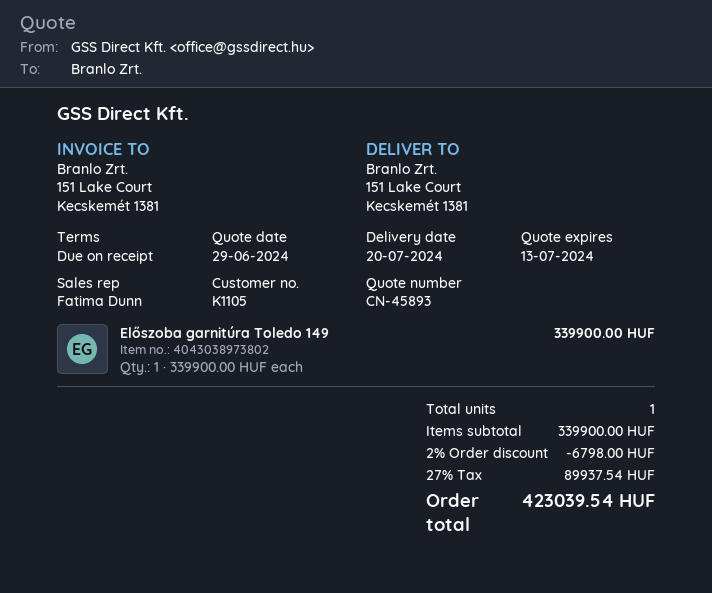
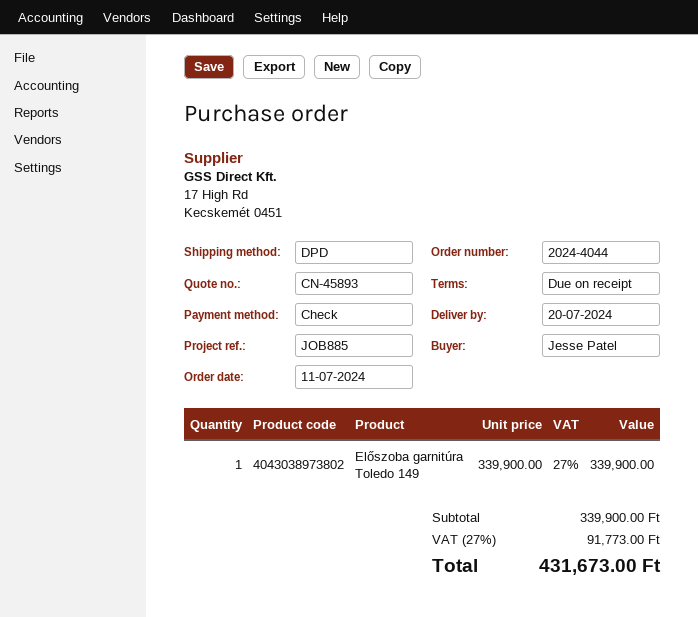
discount: 2% = 6798.00 -> none
tax: 27% = 89937.54 -> 27% = 91773.00
total: 423039.54 -> 431673.00

